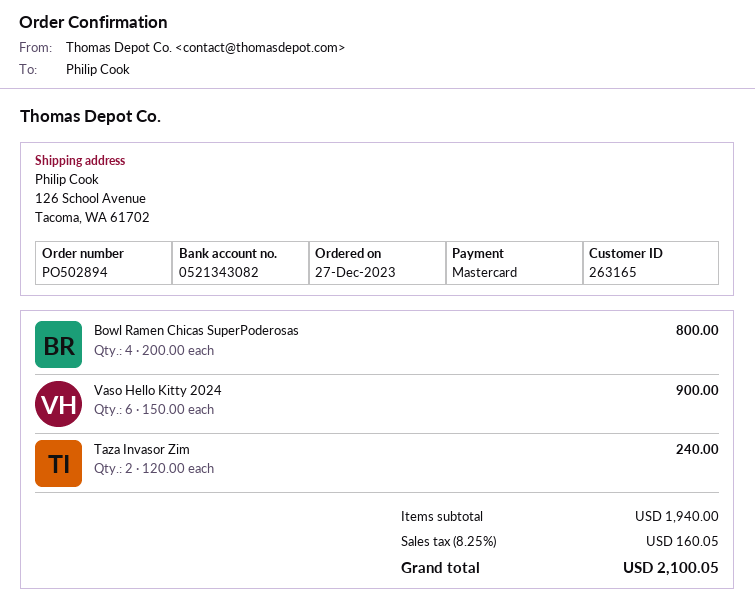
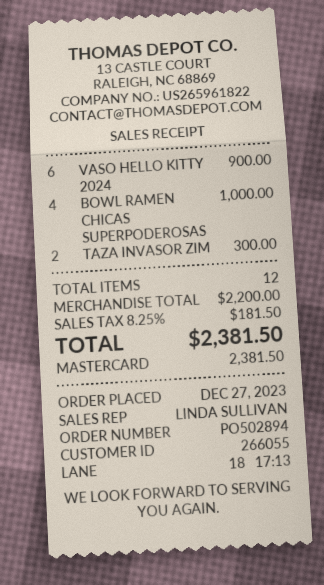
customer number: 263165 -> 266055
Bowl Ramen Chicas SuperPoderosas: 4 for 800.00 -> 4 for 1000.00
Taza Invasor Zim: 2 for 240.00 -> 2 for 300.00
subtotal: 1940.00 -> 2200.00
tax: 8.25% = 160.05 -> 8.25% = 181.50
total: 2100.05 -> 2381.50

